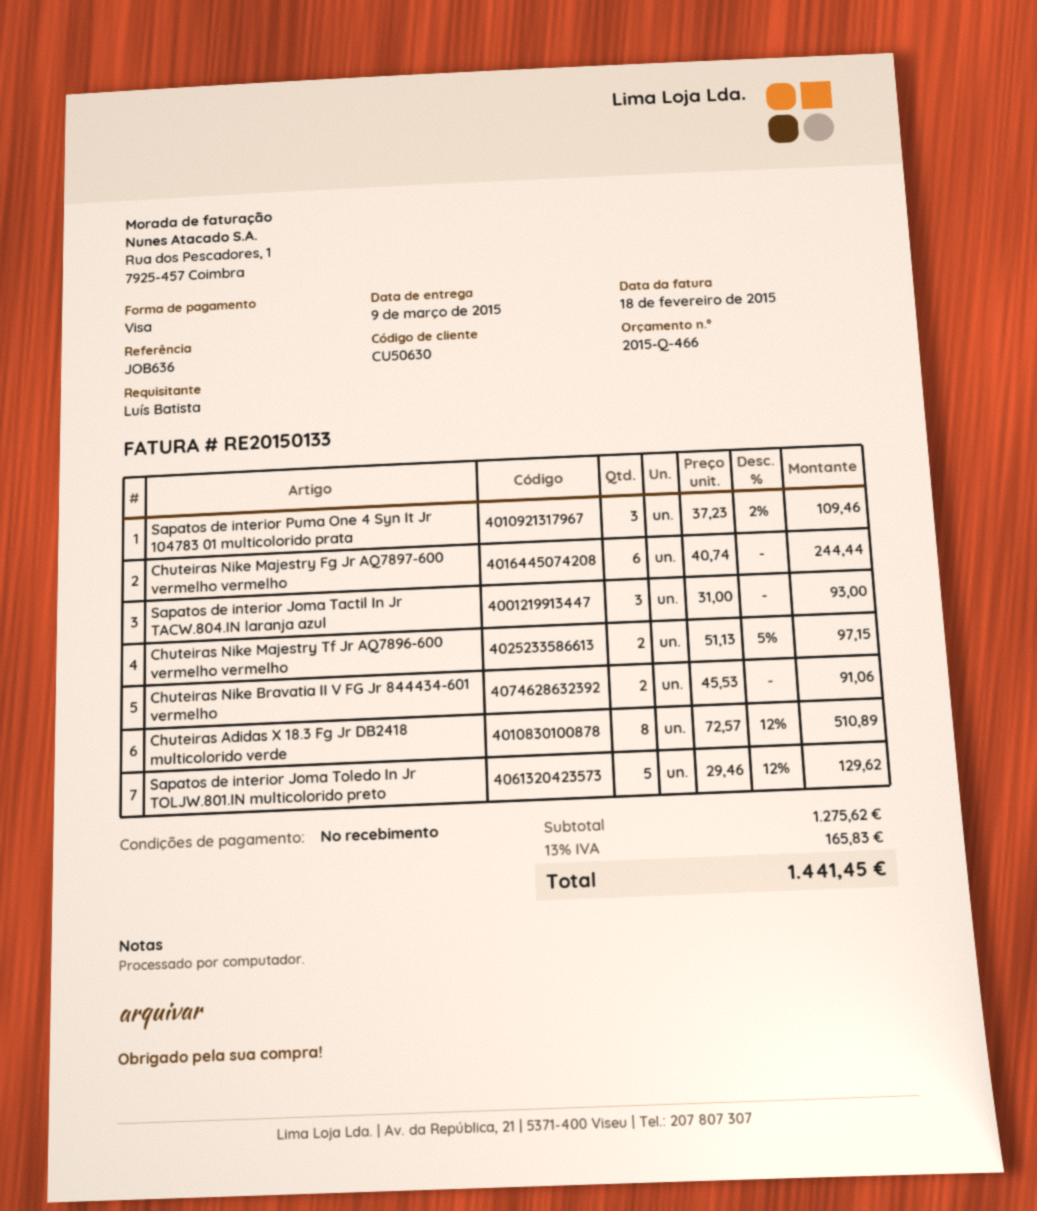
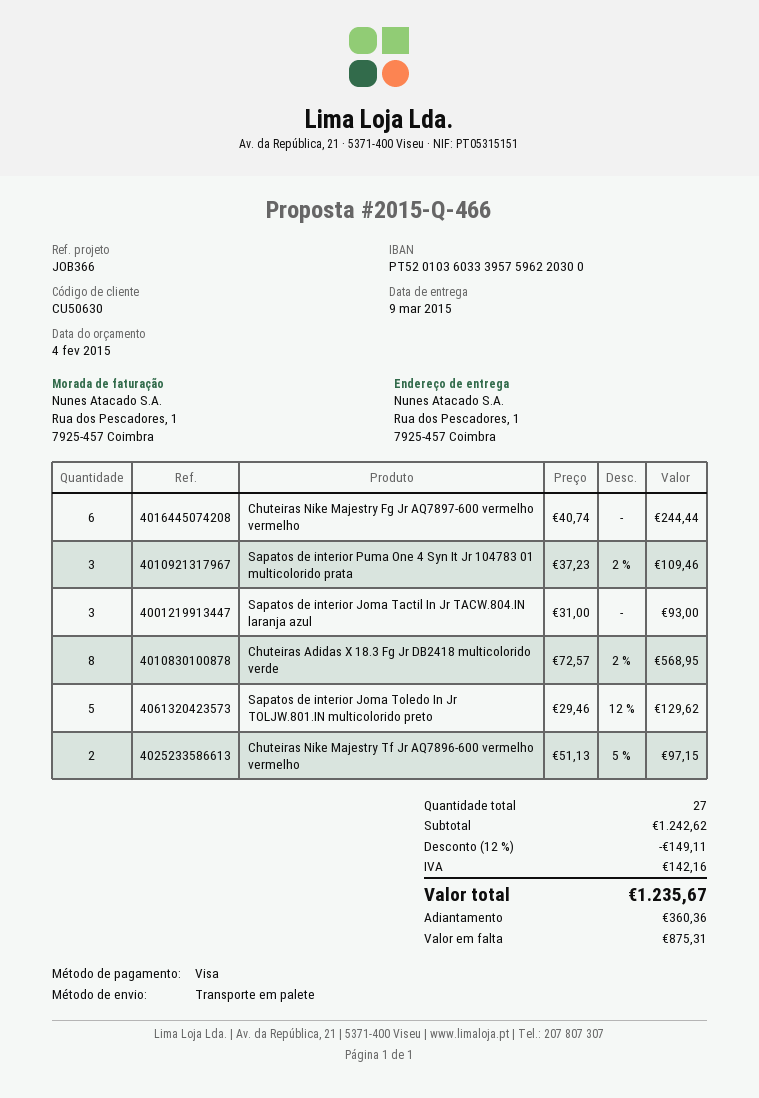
reference: JOB636 -> JOB366
Chuteiras Nike Bravatia II V FG Jr 844434-601 vermelho: 2 x 45.53 = 91.06 -> none
Chuteiras Adidas X 18.3 Fg Jr DB2418 multicolorido verde: 8 x 72.57 - 12% = 510.89 -> 8 x 72.57 - 2% = 568.95
subtotal: 1275.62 -> 1242.62
discount: none -> 12% = 149.11
tax: 165.83 -> 142.16
total: 1441.45 -> 1235.67

